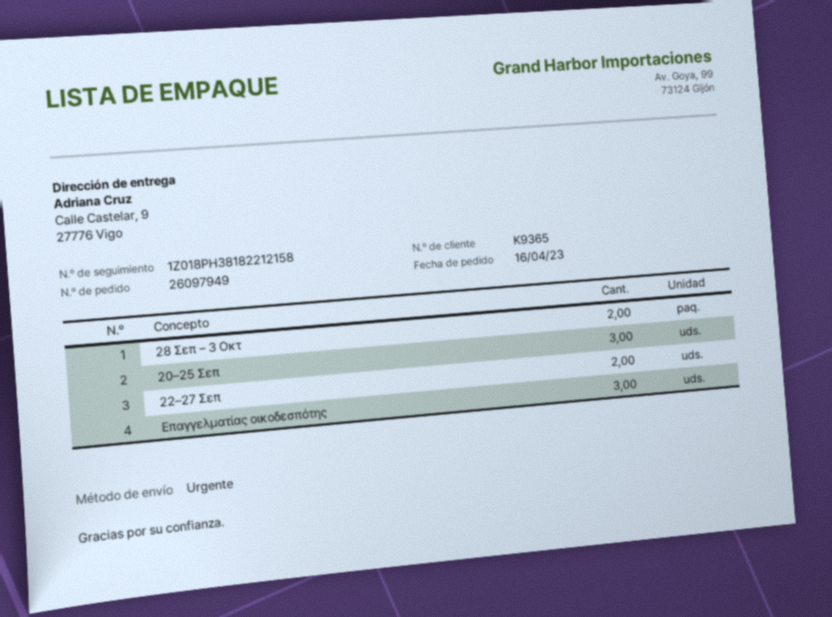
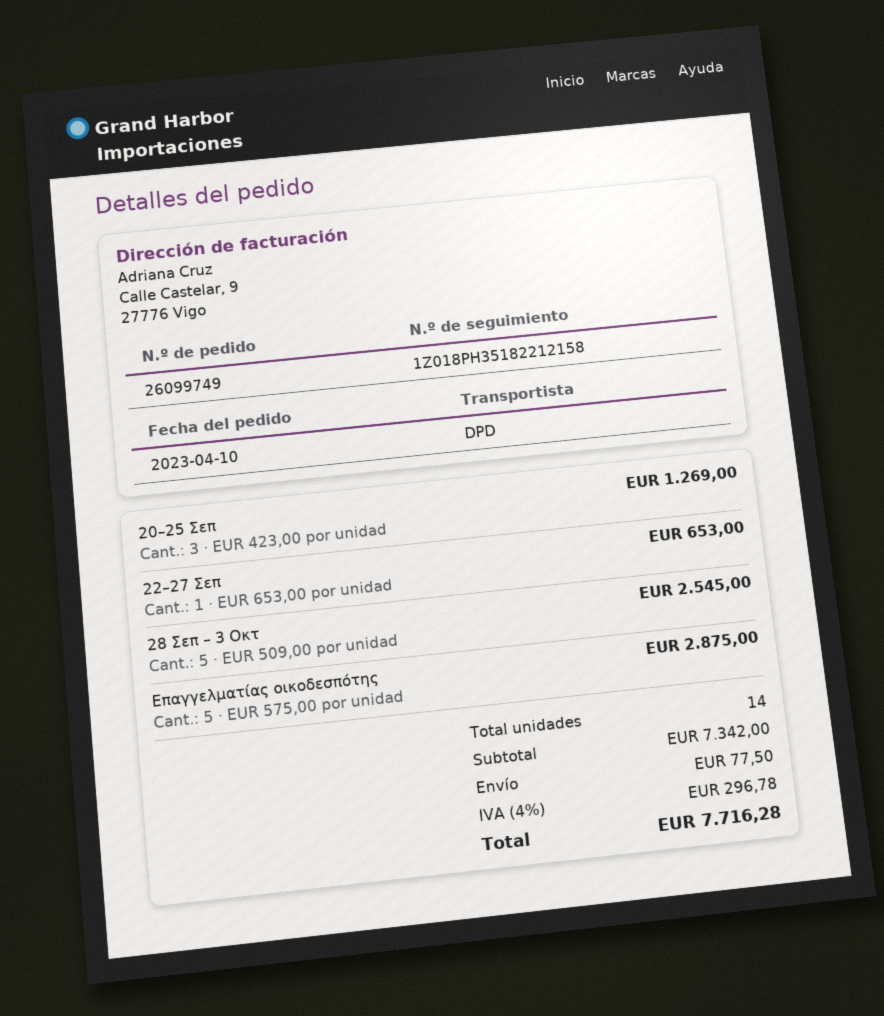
order number: 26097949 -> 26099749
order date: 2023-04-16 -> 2023-04-10
shipping method: express -> DPD
tracking number: 1Z018PH38182212158 -> 1Z018PH35182212158
28 Σεπ – 3 Οκτ: 2 -> 5
22–27 Σεπ: 2 -> 1
Επαγγελματίας οικοδεσπότης: 3 -> 5

